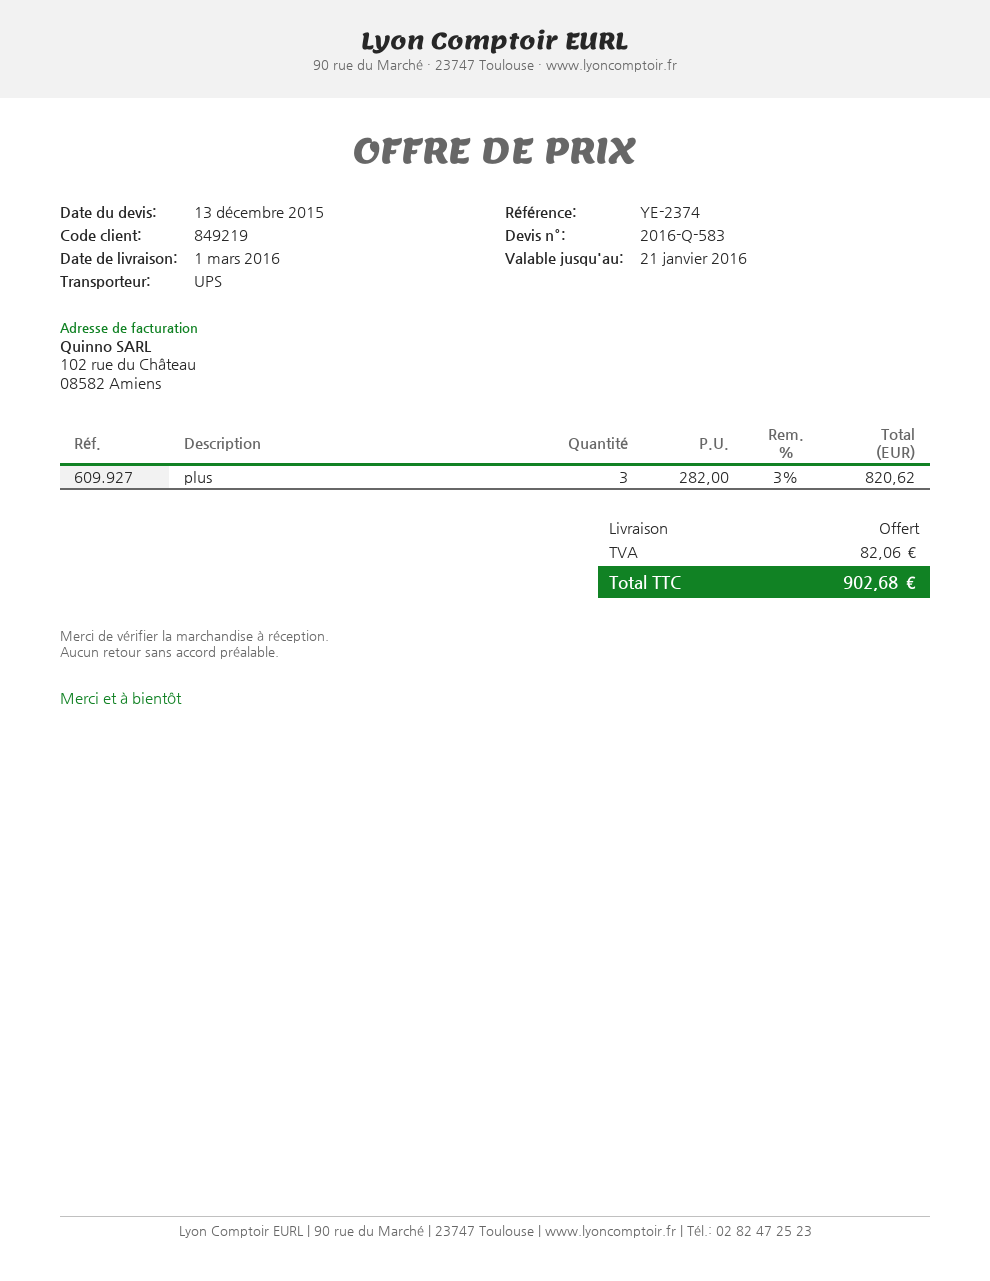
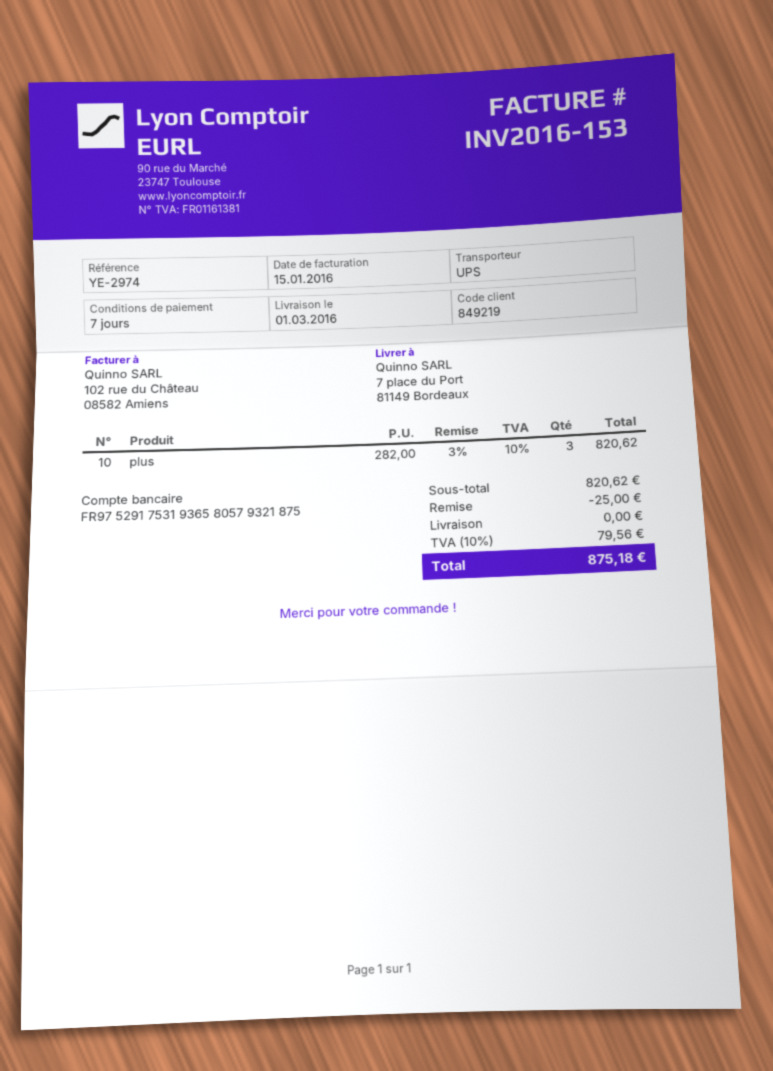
reference: YE-2374 -> YE-2974
discount: none -> 25.00
tax: 82.06 -> 79.56
total: 902.68 -> 875.18

